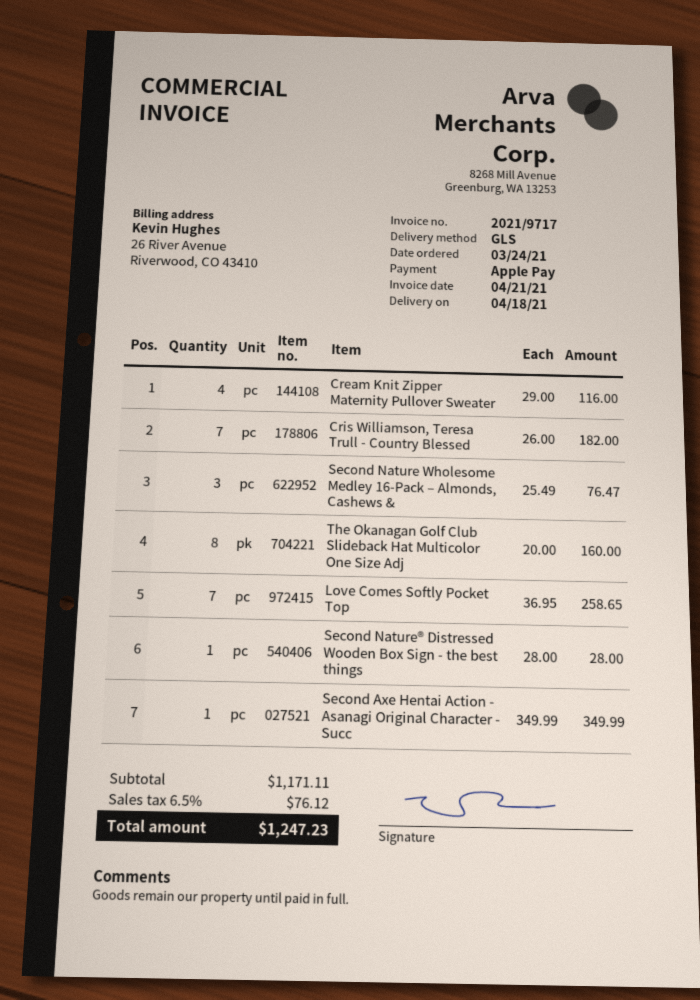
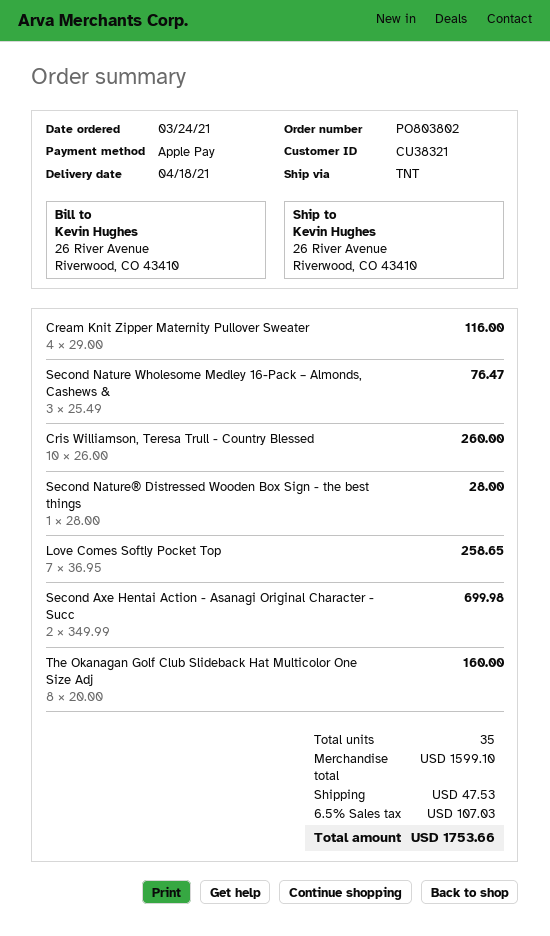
shipping method: GLS -> TNT
Cris Williamson, Teresa Trull - Country Blessed: 7 x 26.00 = 182.00 -> 10 x 26.00 = 260.00
Second Axe Hentai Action - Asanagi Original Character - Succ: 1 x 349.99 = 349.99 -> 2 x 349.99 = 699.98
subtotal: 1171.11 -> 1599.10
shipping: none -> 47.53
tax: 6.5% = 76.12 -> 6.5% = 107.03
total: 1247.23 -> 1753.66

